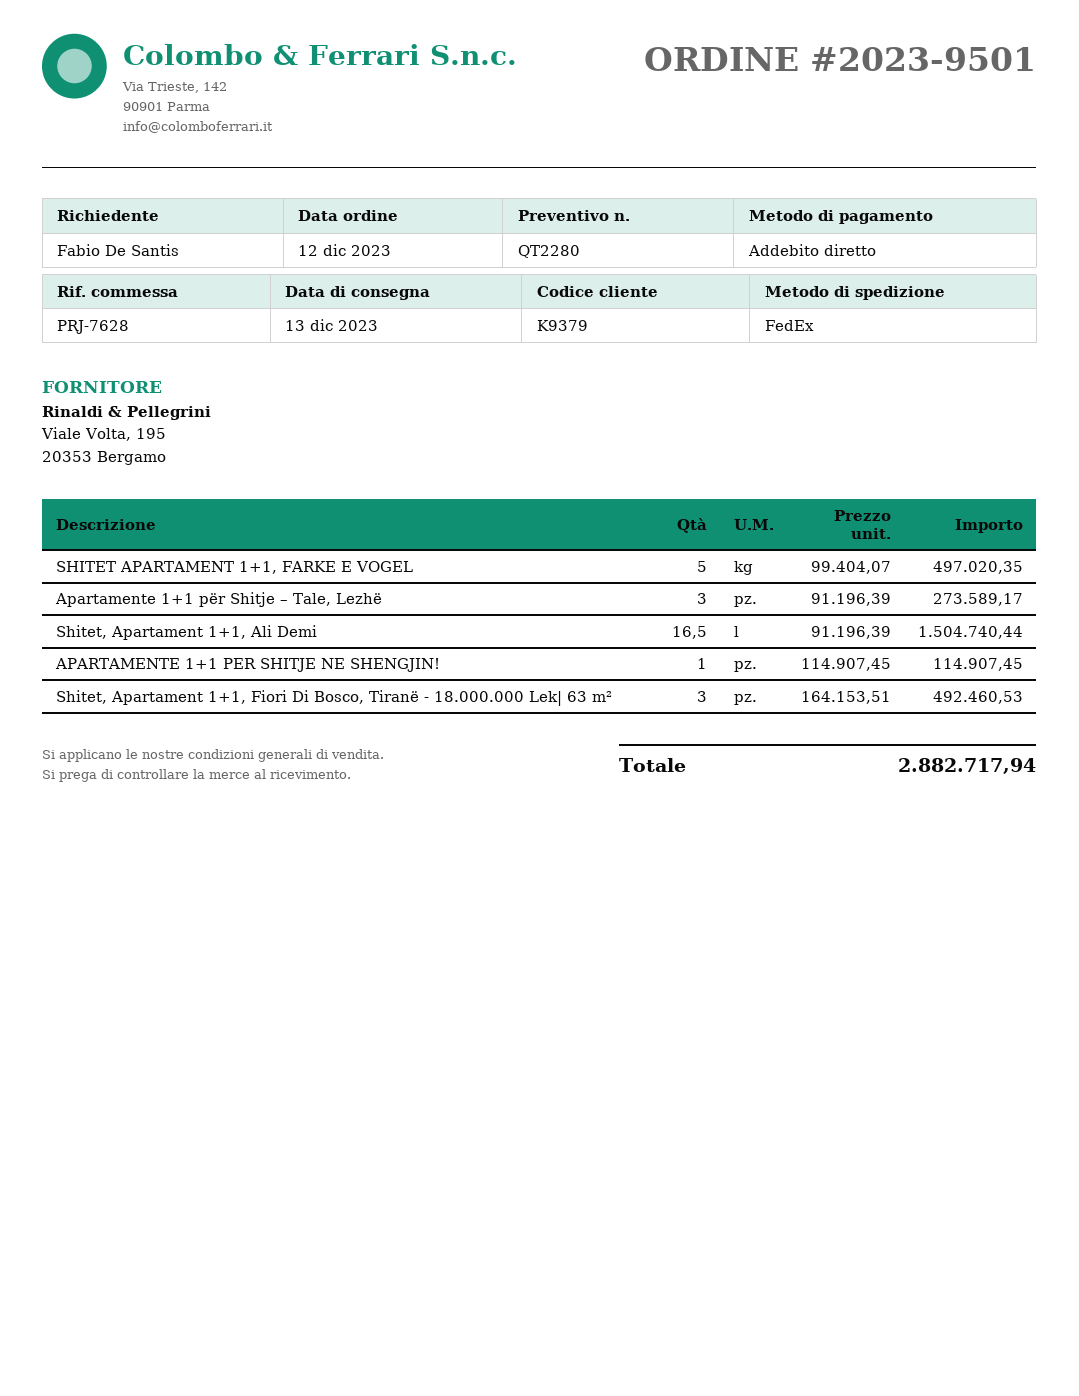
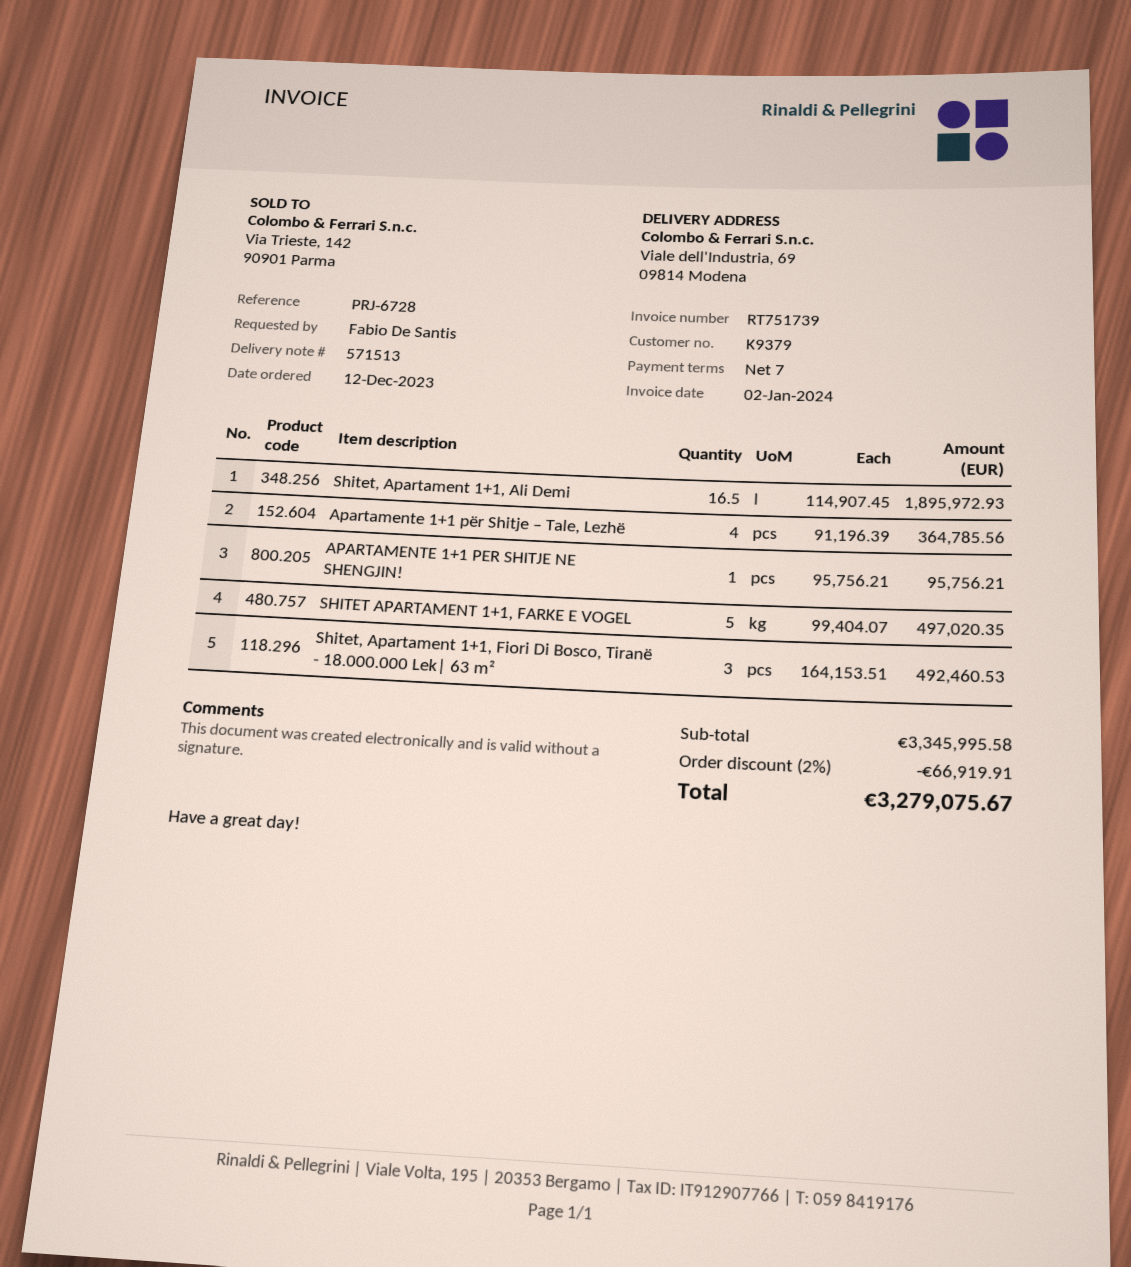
reference: PRJ-7628 -> PRJ-6728
Apartamente 1+1 për Shitje – Tale, Lezhë: 3 x 91196.39 = 273589.17 -> 4 x 91196.39 = 364785.56
Shitet, Apartament 1+1, Ali Demi: 16.5 x 91196.39 = 1504740.44 -> 16.5 x 114907.45 = 1895972.93
APARTAMENTE 1+1 PER SHITJE NE SHENGJIN!: 1 x 114907.45 = 114907.45 -> 1 x 95756.21 = 95756.21
discount: none -> 2% = 66919.91
total: 2882717.94 -> 3279075.67

